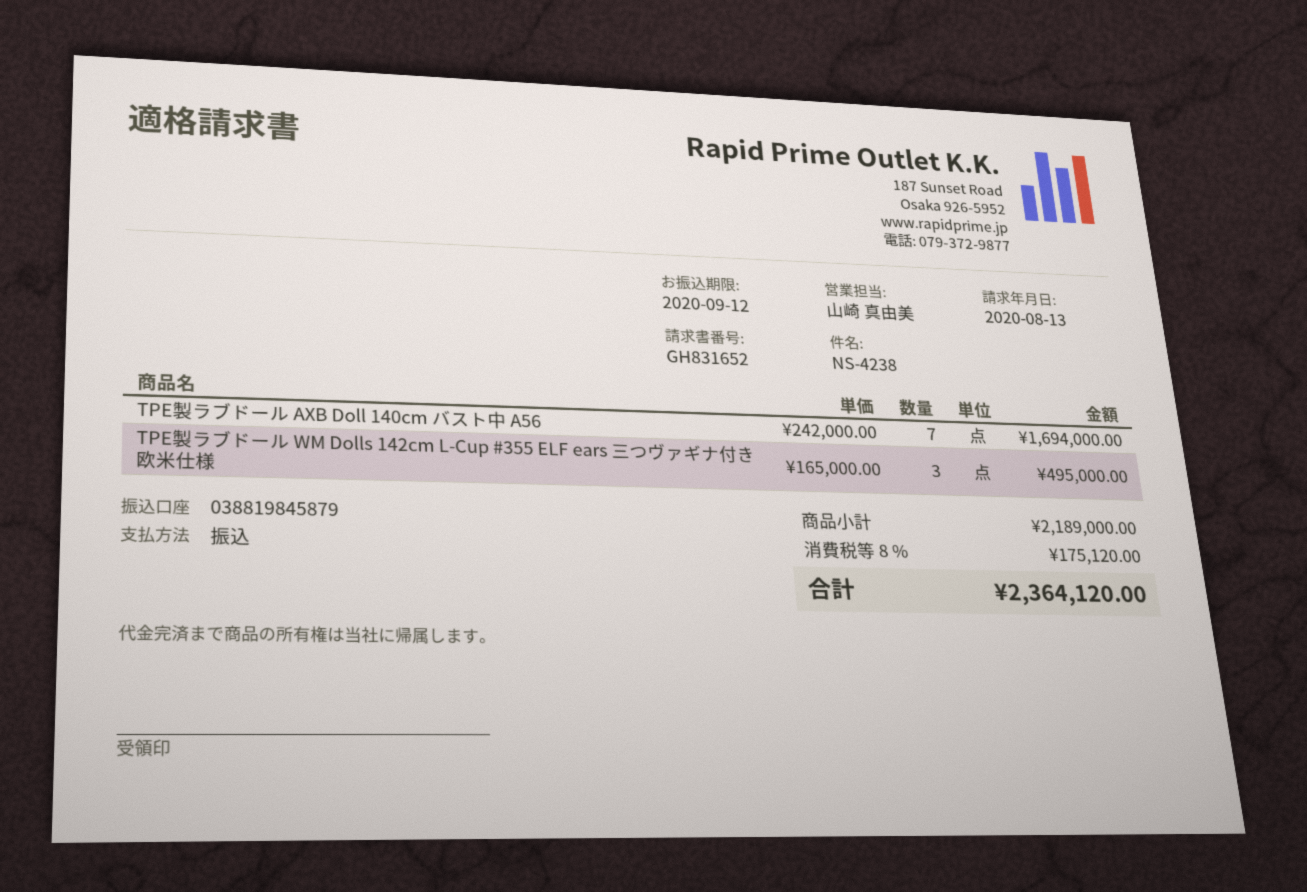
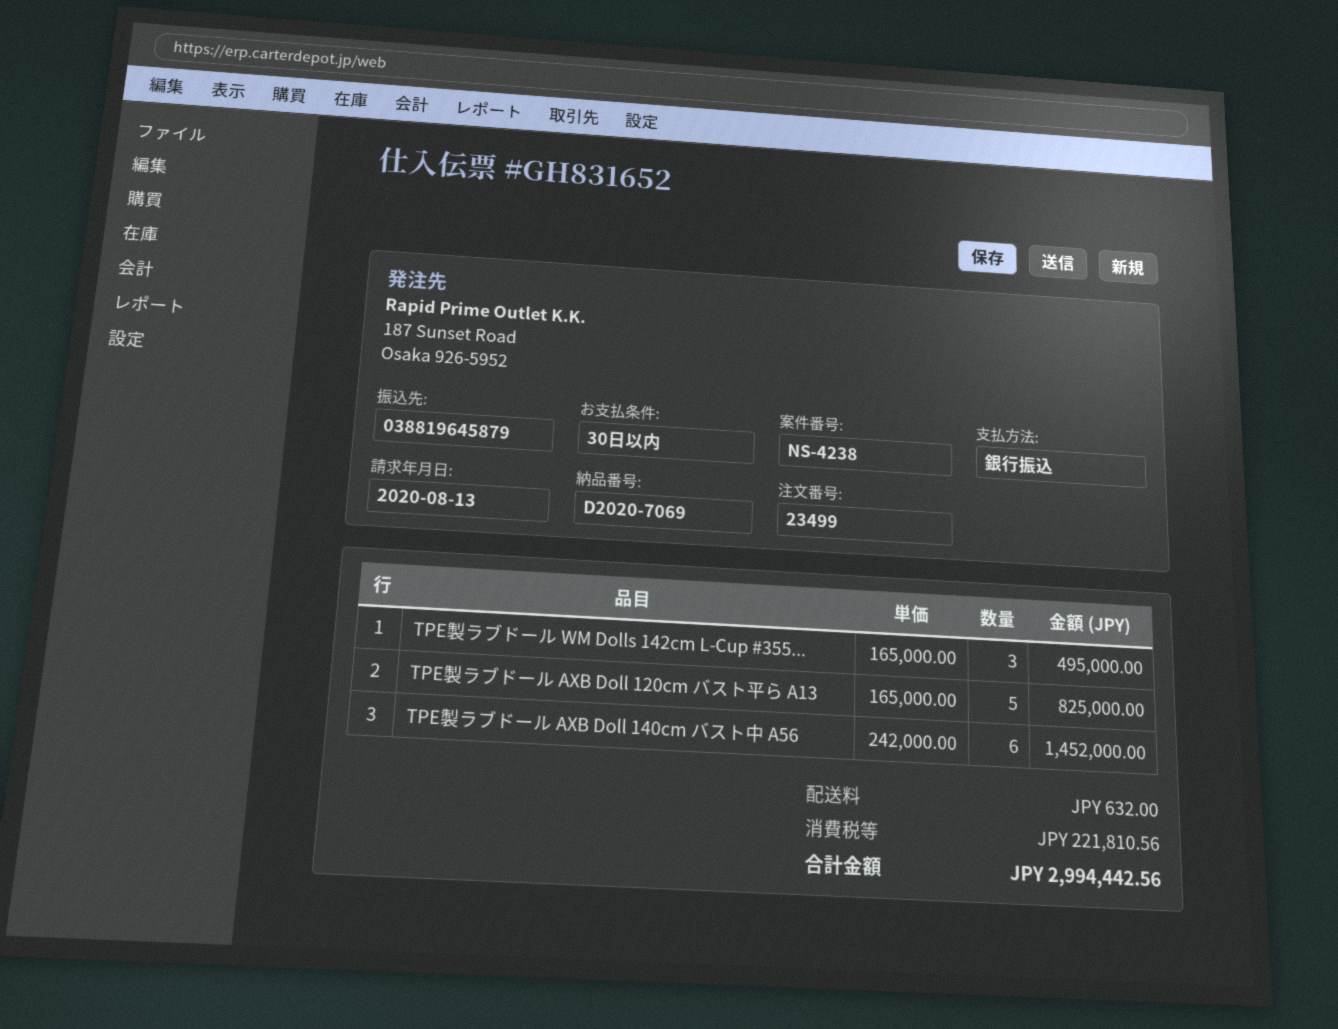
bank account: 038819845879 -> 038819645879
TPE製ラブドール AXB Doll 140cm バスト中 A56: 7 x 242000.00 = 1694000.00 -> 6 x 242000.00 = 1452000.00
TPE製ラブドール AXB Doll 120cm バスト平ら A13: none -> 5 x 165000.00 = 825000.00
shipping: none -> 632.00
tax: 175120.00 -> 221810.56
total: 2364120.00 -> 2994442.56

